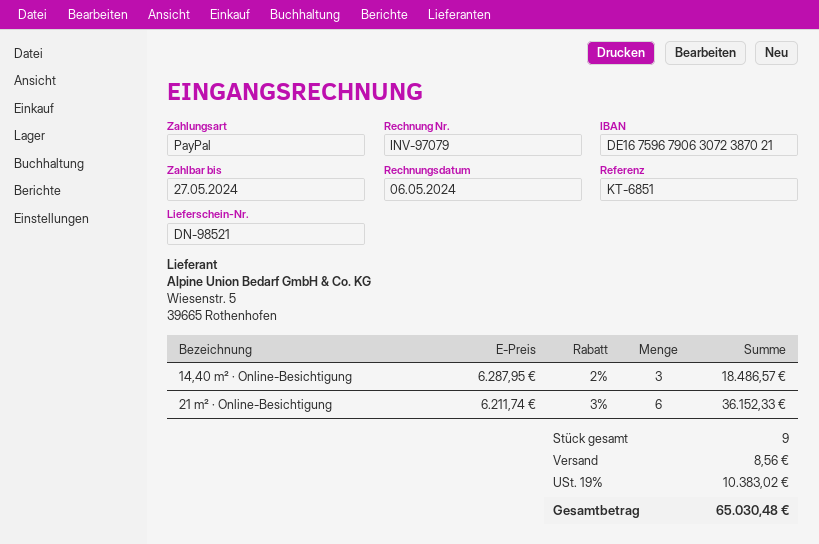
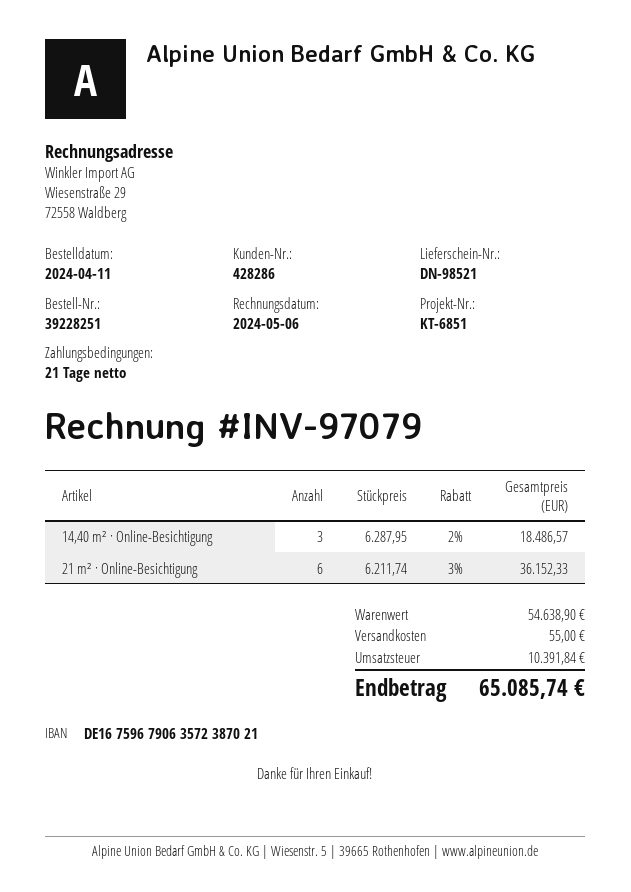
bank account: DE16759679063072387021 -> DE16759679063572387021
shipping: 8.56 -> 55.00
tax: 10383.02 -> 10391.84
total: 65030.48 -> 65085.74

